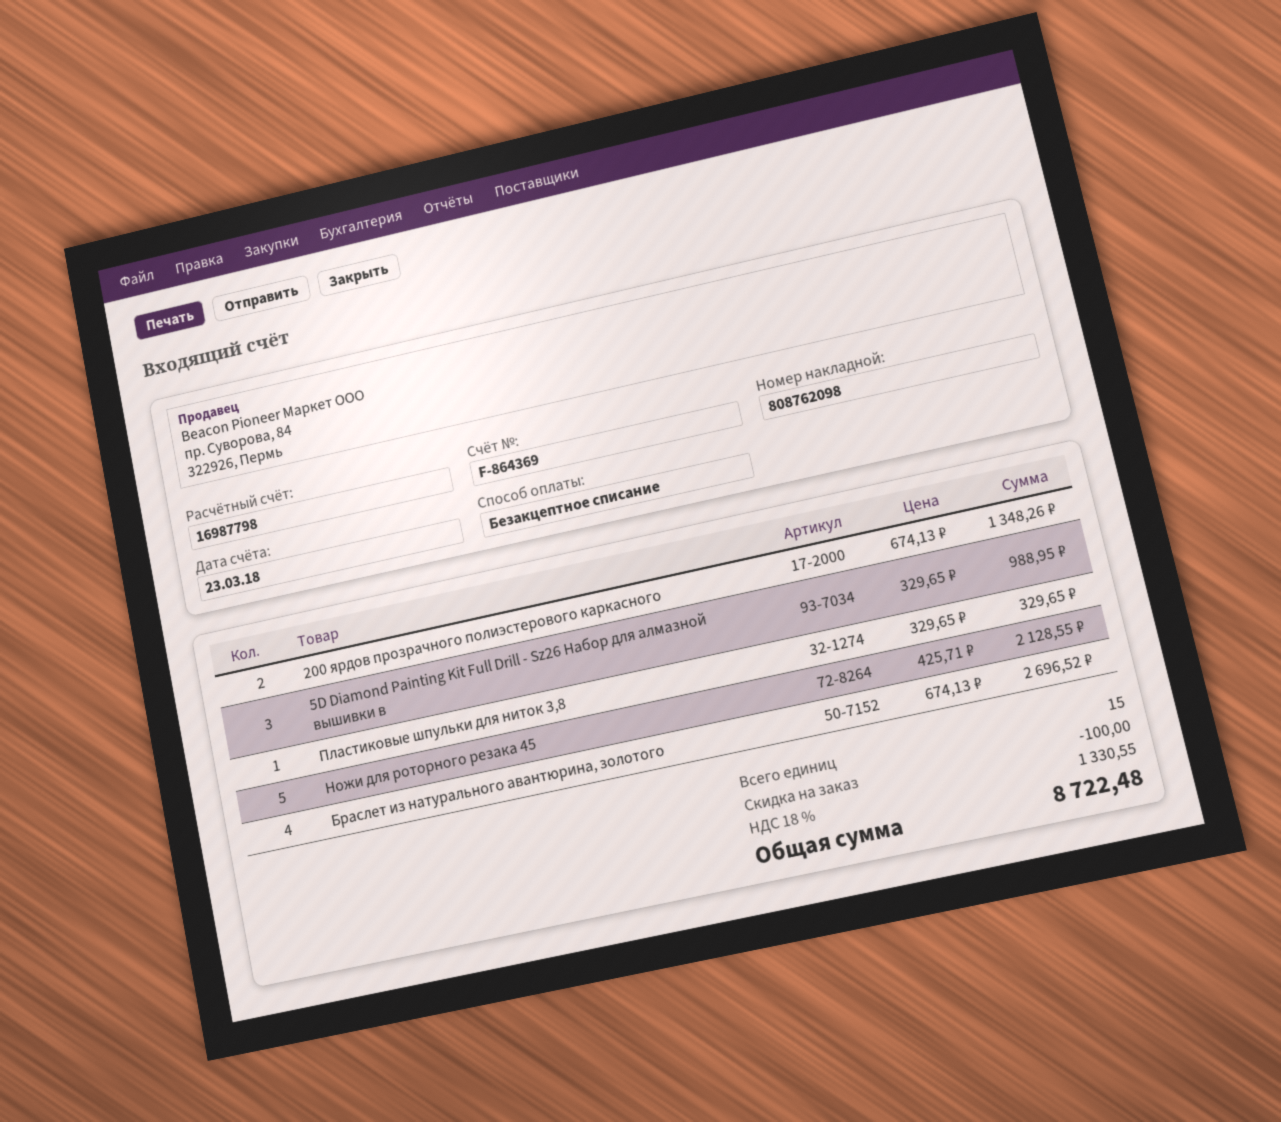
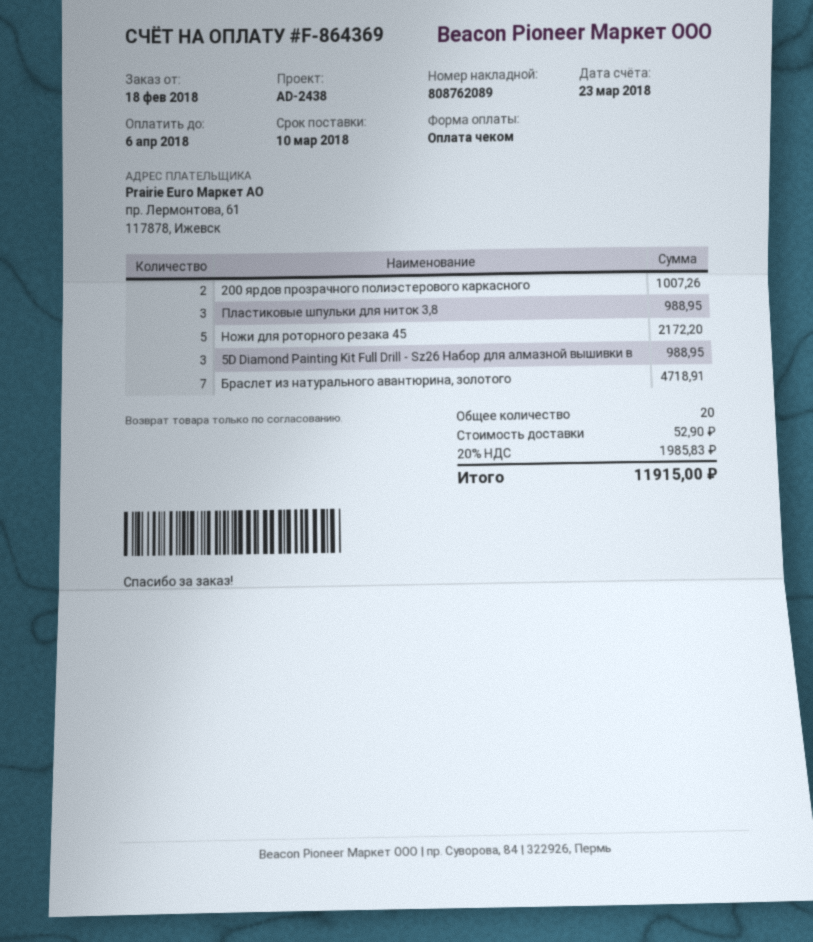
delivery note number: 808762098 -> 808762089
payment method: direct debit -> cheque
200 ярдов прозрачного полиэстерового каркасного: 2 for 1348.26 -> 2 for 1007.26
Пластиковые шпульки для ниток 3,8: 1 for 329.65 -> 3 for 988.95
Ножи для роторного резака 45: 5 for 2128.55 -> 5 for 2172.20
Браслет из натурального авантюрина, золотого: 4 for 2696.52 -> 7 for 4718.91
total quantity: 15 -> 20
discount: 100.00 -> none
shipping: none -> 52.90
tax: 18% = 1330.55 -> 20% = 1985.83
total: 8722.48 -> 11915.00

